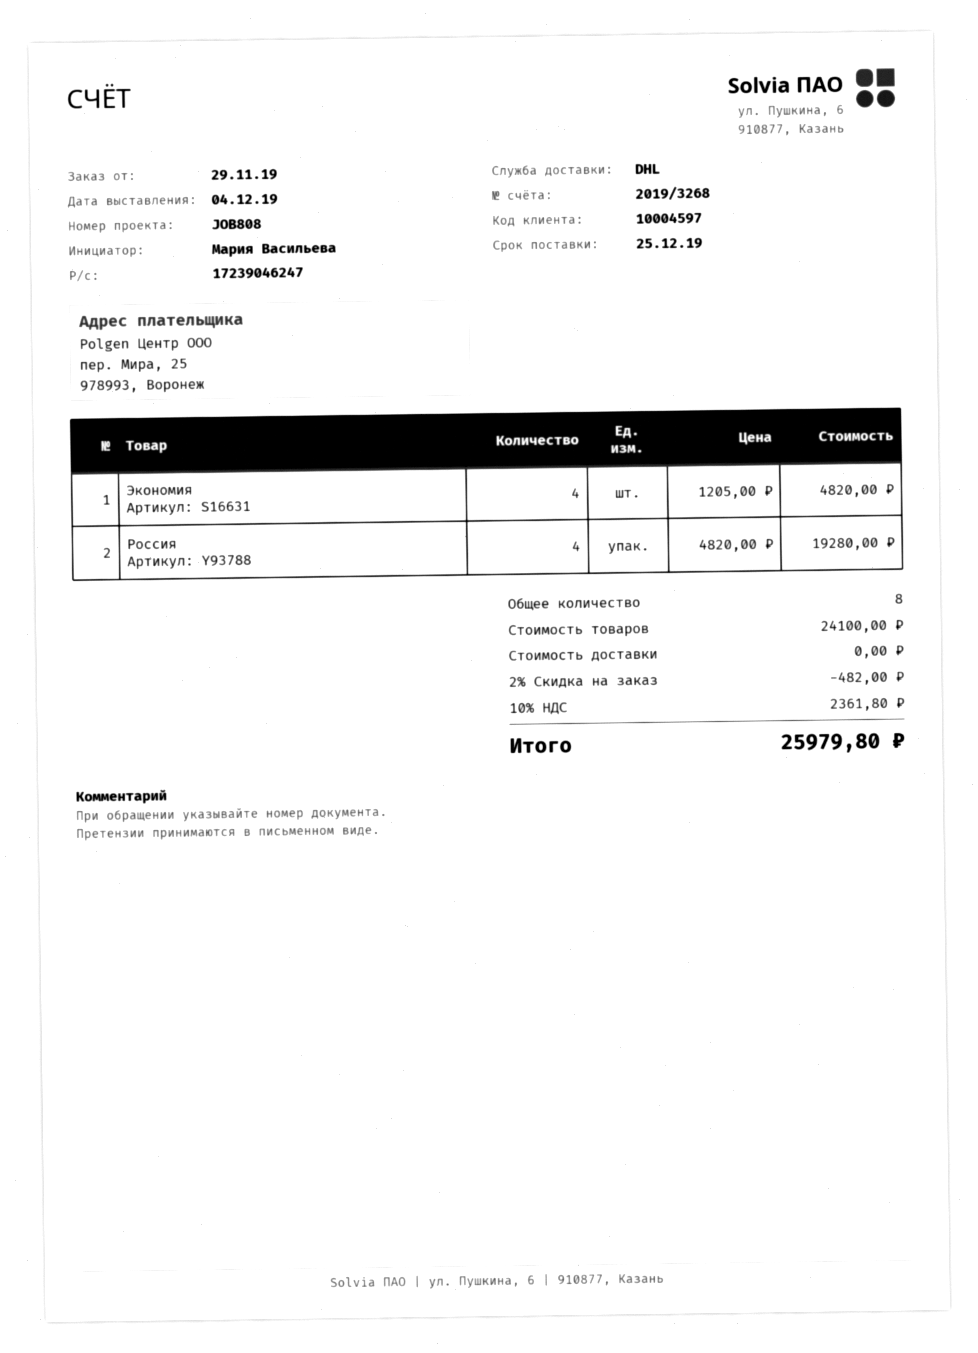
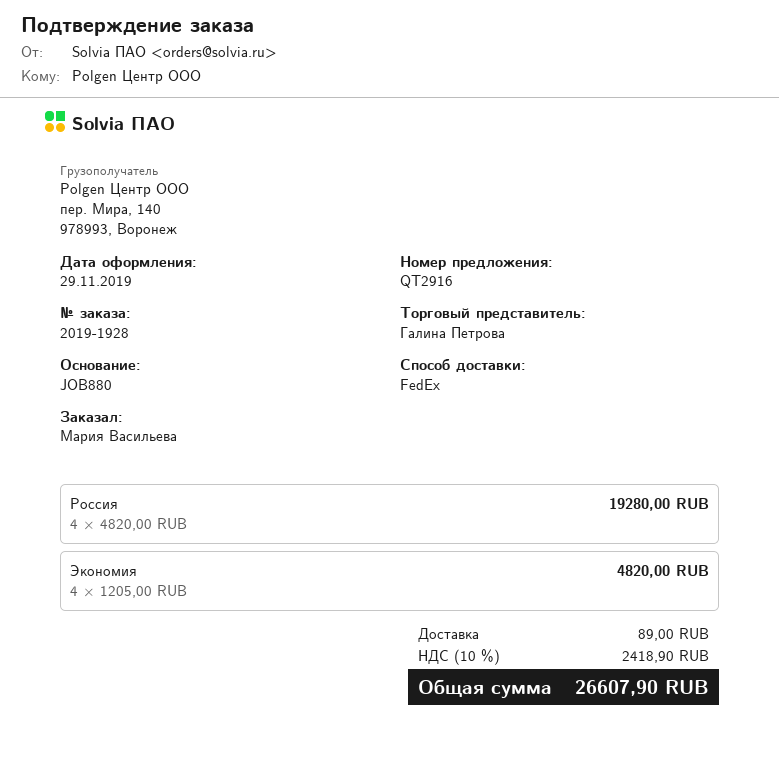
reference: JOB808 -> JOB880
shipping method: DHL -> FedEx
discount: 2% = 482.00 -> none
shipping: 0.00 -> 89.00
tax: 10% = 2361.80 -> 10% = 2418.90
total: 25979.80 -> 26607.90

